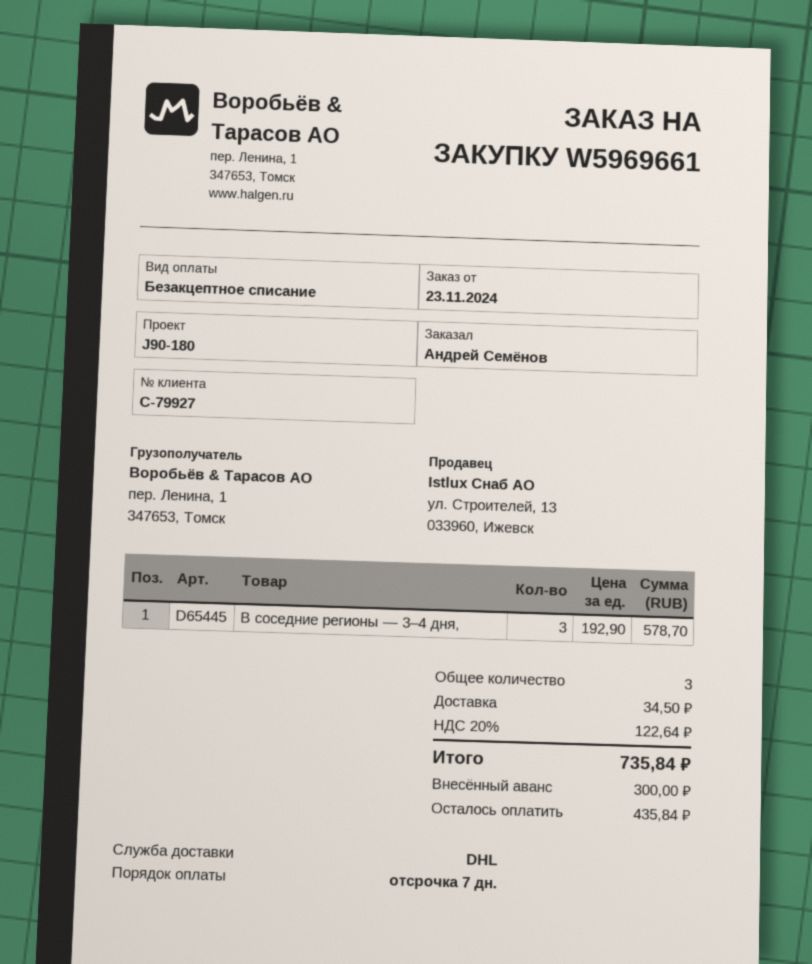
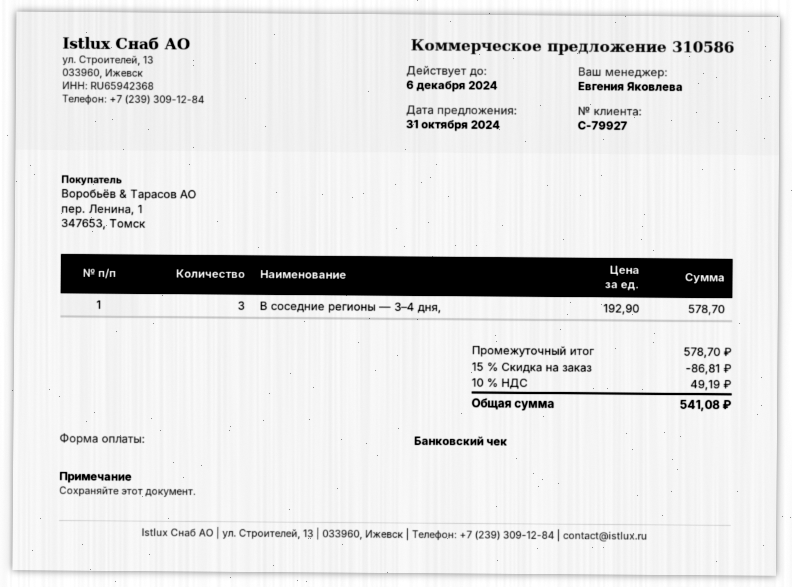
payment method: direct debit -> cheque
discount: none -> 15% = 86.81
shipping: 34.50 -> none
tax: 20% = 122.64 -> 10% = 49.19
total: 735.84 -> 541.08

